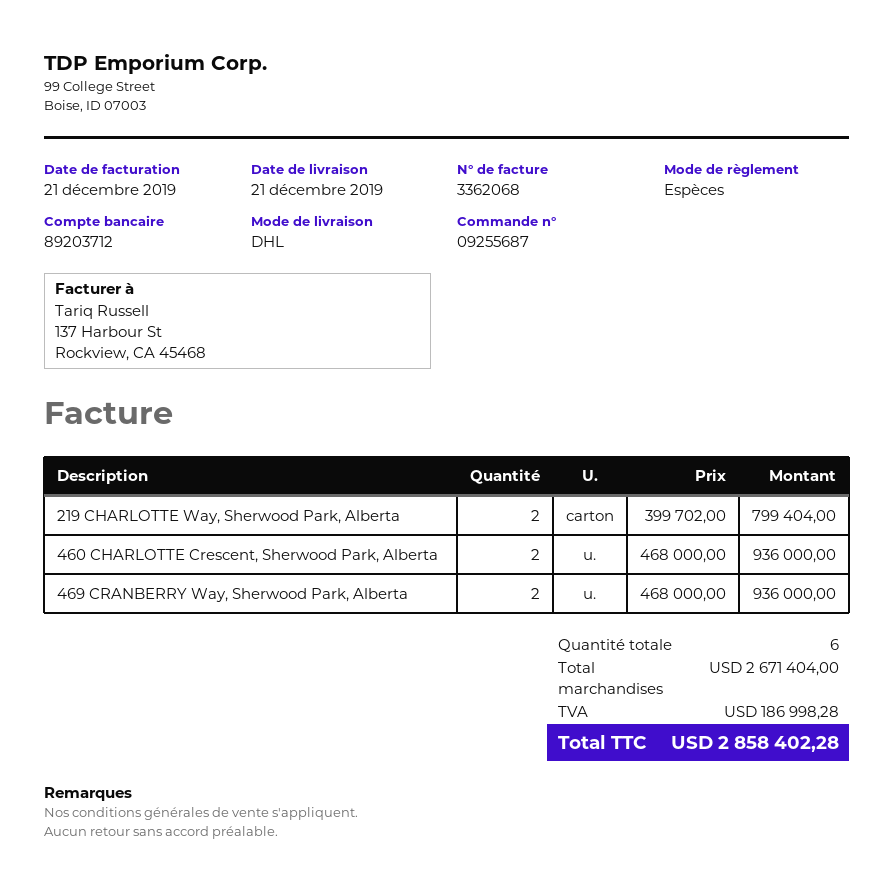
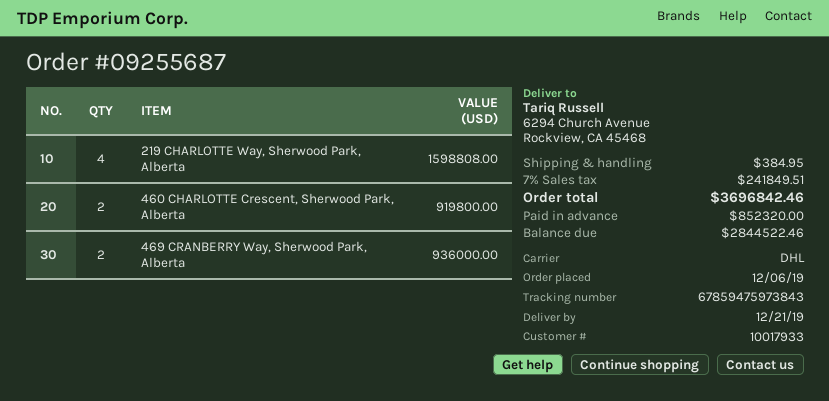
219 CHARLOTTE Way, Sherwood Park, Alberta: 2 for 799404.00 -> 4 for 1598808.00
460 CHARLOTTE Crescent, Sherwood Park, Alberta: 2 for 936000.00 -> 2 for 919800.00
shipping: none -> 384.95
tax: 186998.28 -> 241849.51
total: 2858402.28 -> 3696842.46

